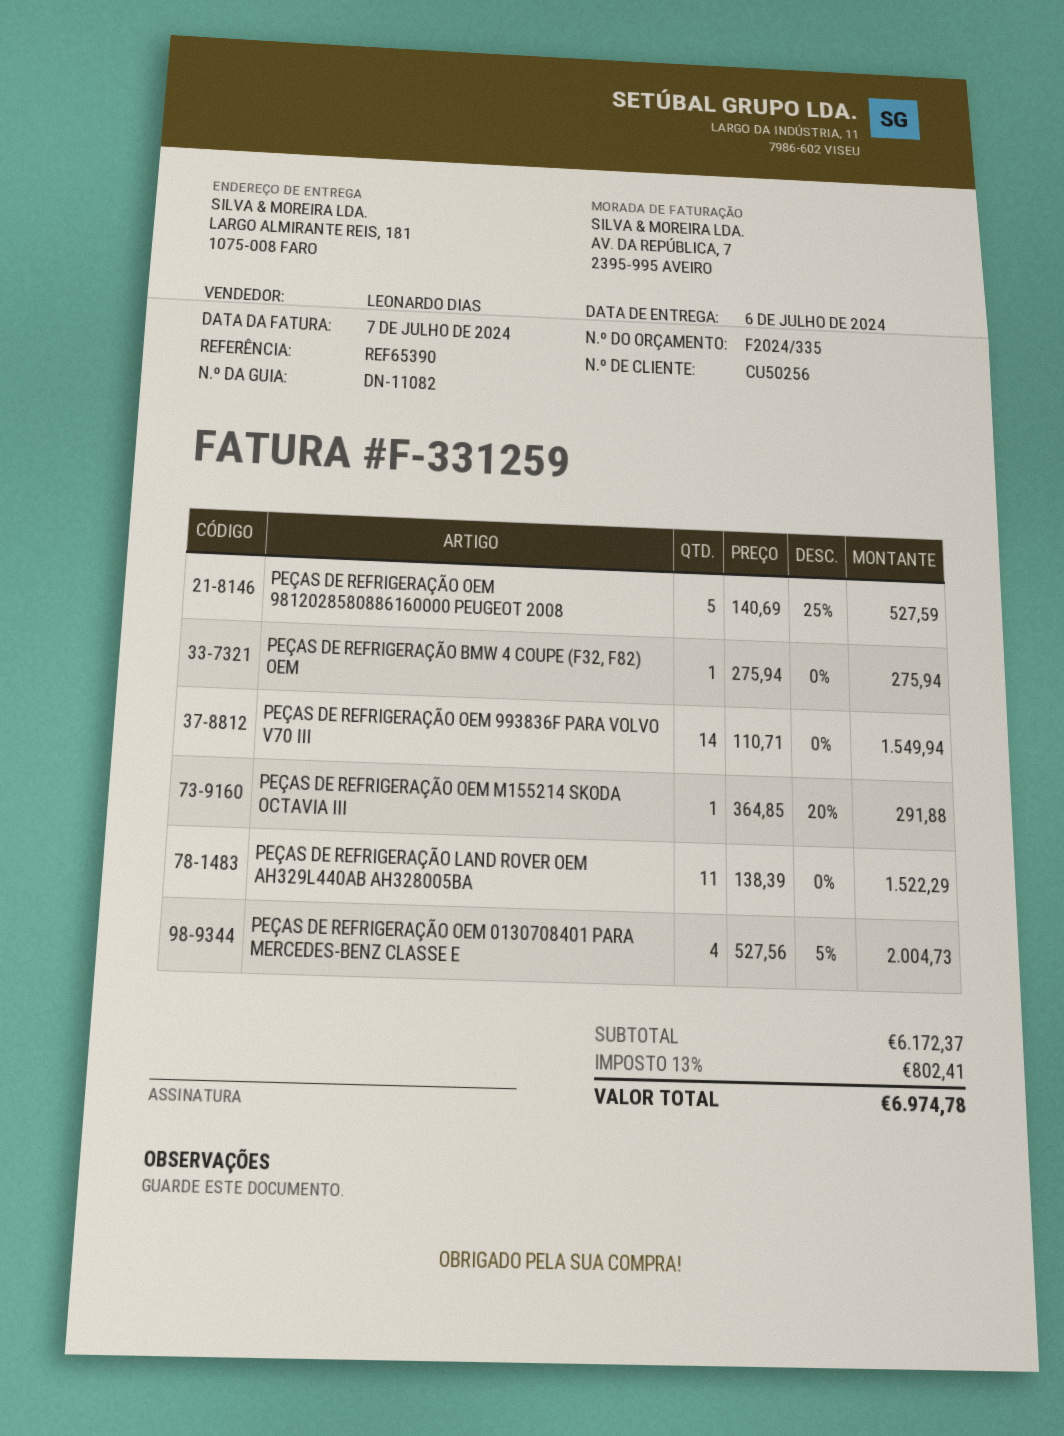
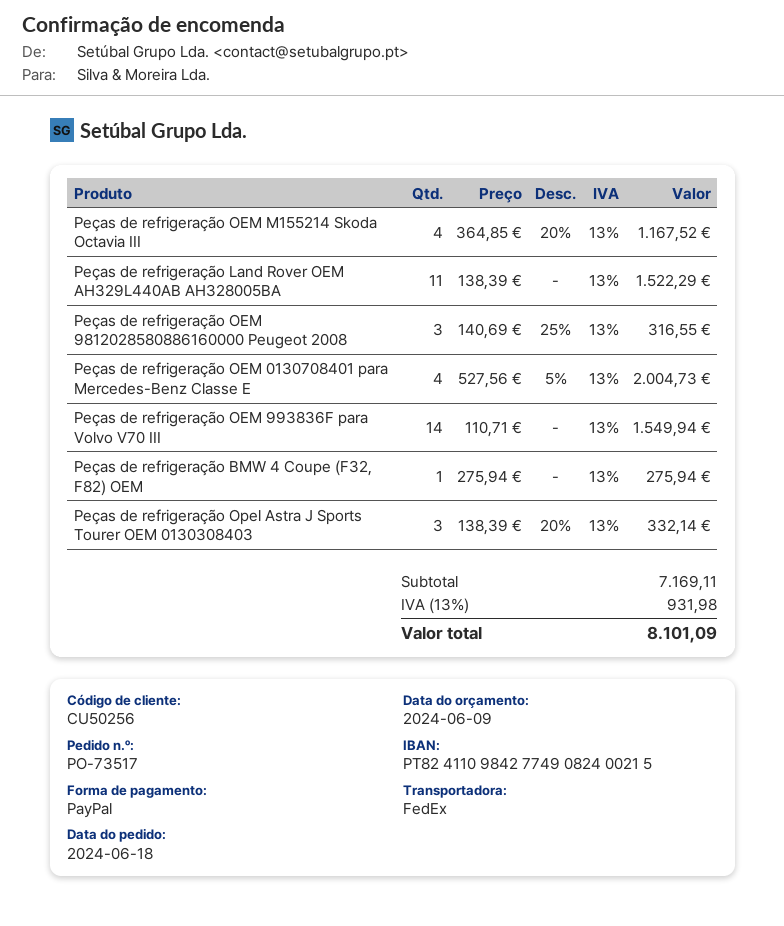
PEÇAS DE REFRIGERAÇÃO OEM 9812028580886160000 PEUGEOT 2008: 5 x 140.69 - 25% = 527.59 -> 3 x 140.69 - 25% = 316.55
PEÇAS DE REFRIGERAÇÃO OEM M155214 SKODA OCTAVIA III: 1 x 364.85 - 20% = 291.88 -> 4 x 364.85 - 20% = 1167.52
Peças de refrigeração Opel Astra J Sports Tourer OEM 0130308403: none -> 3 x 138.39 - 20% = 332.14
subtotal: 6172.37 -> 7169.11
tax: 13% = 802.41 -> 13% = 931.98
total: 6974.78 -> 8101.09

